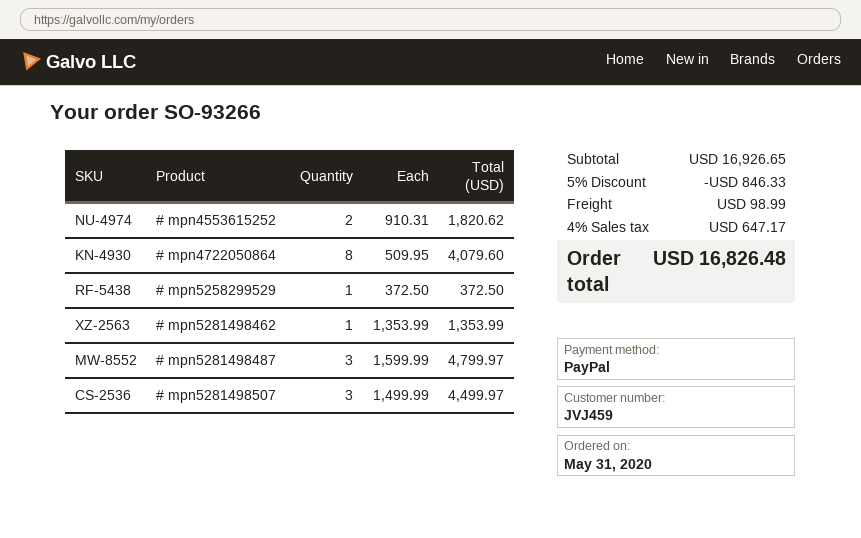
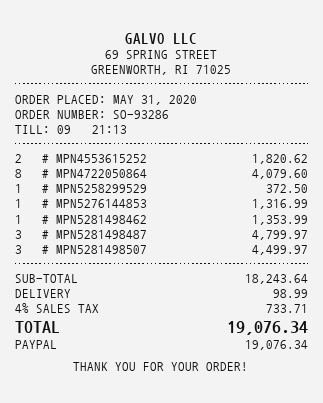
order number: SO-93266 -> SO-93286
# MPN5276144853: none -> 1 for 1316.99
subtotal: 16926.65 -> 18243.64
discount: 5% = 846.33 -> none
tax: 4% = 647.17 -> 4% = 733.71
total: 16826.48 -> 19076.34

